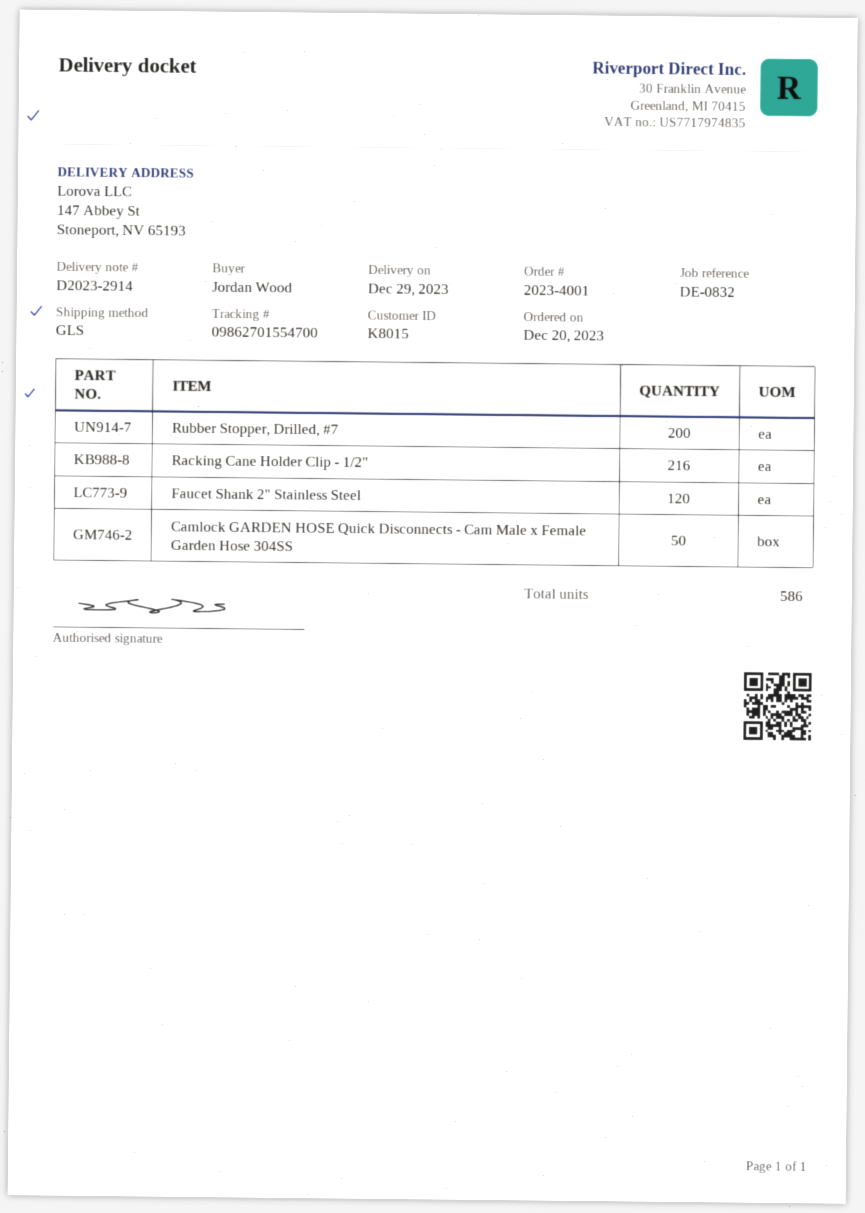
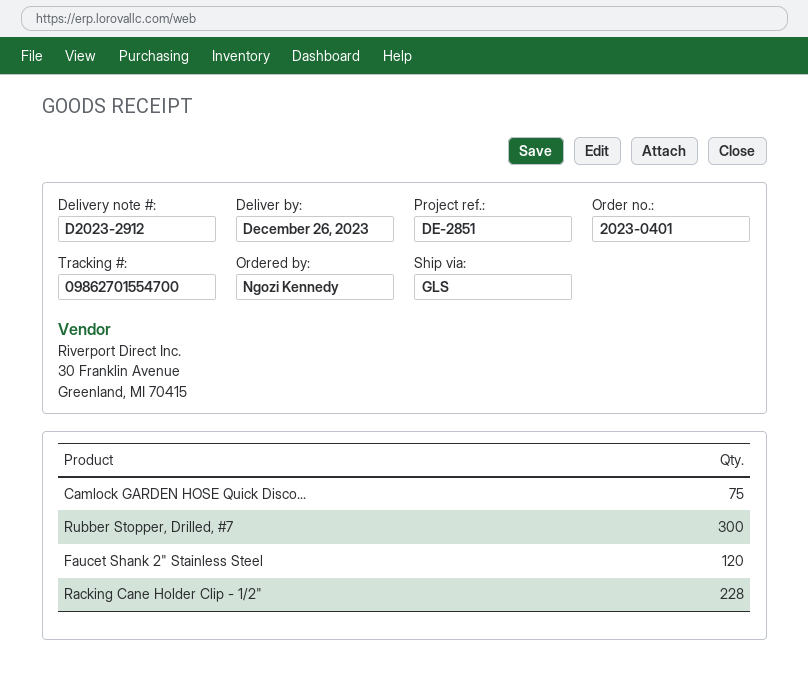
order number: 2023-4001 -> 2023-0401
delivery note number: D2023-2914 -> D2023-2912
delivery date: 2023-12-29 -> 2023-12-26
reference: DE-0832 -> DE-2851
ordered by: Jordan Wood -> Ngozi Kennedy
Rubber Stopper, Drilled, #7: 200 -> 300
Racking Cane Holder Clip - 1/2": 216 -> 228
Camlock GARDEN HOSE Quick Disconnects - Cam Male x Female Garden Hose 304SS: 50 -> 75

